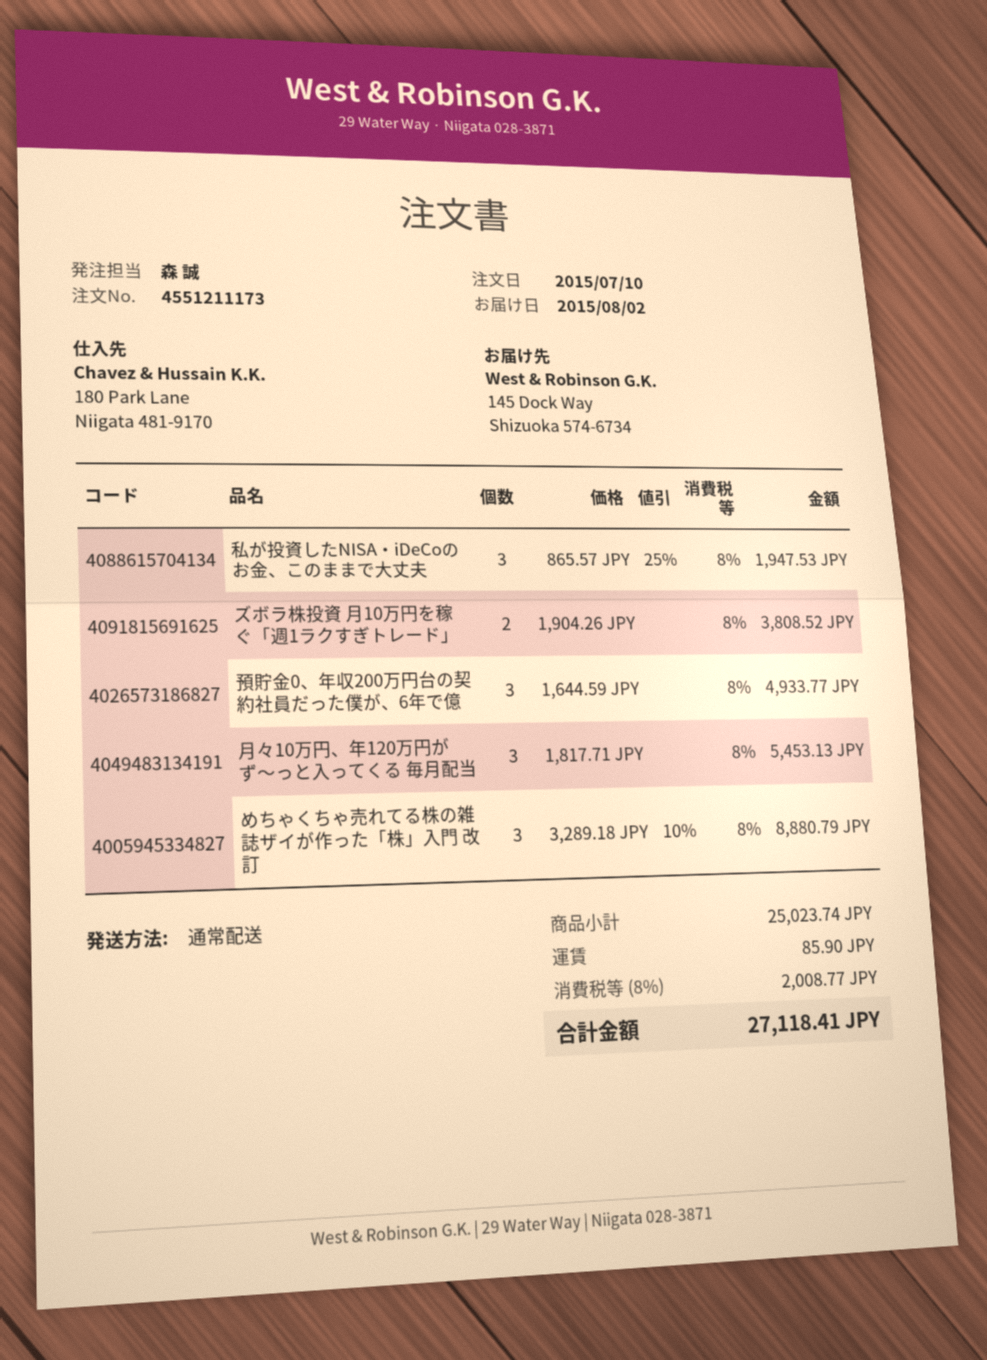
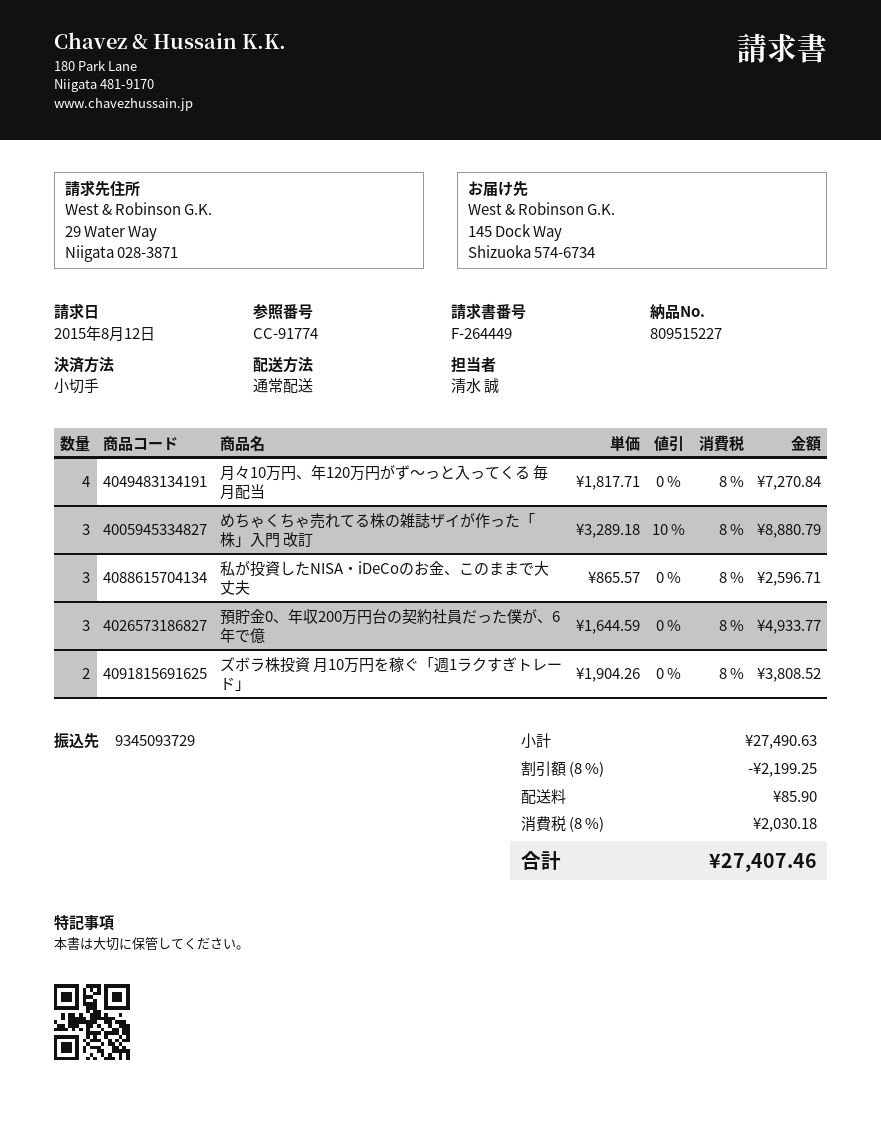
私が投資したNISA・iDeCoのお金、このままで大丈夫: 3 x 865.57 - 25% = 1947.53 -> 3 x 865.57 = 2596.71
月々10万円、年120万円がず〜っと入ってくる 毎月配当: 3 x 1817.71 = 5453.13 -> 4 x 1817.71 = 7270.84
subtotal: 25023.74 -> 27490.63
discount: none -> 8% = 2199.25
tax: 8% = 2008.77 -> 8% = 2030.18
total: 27118.41 -> 27407.46

